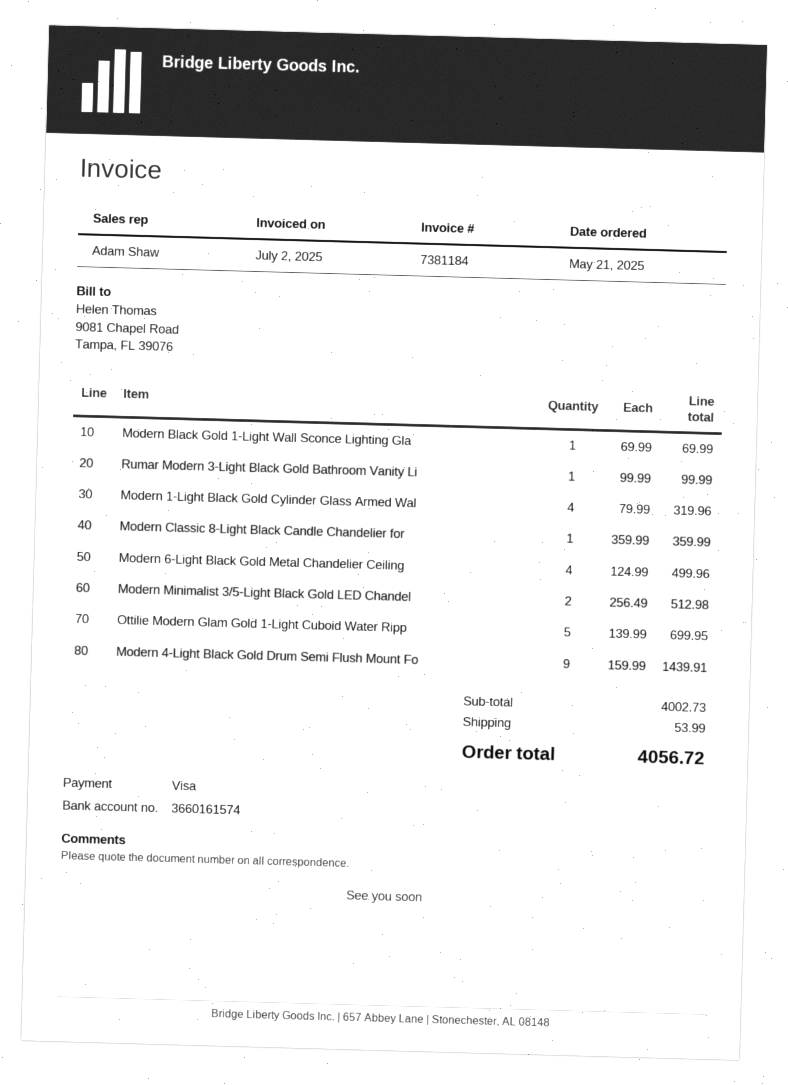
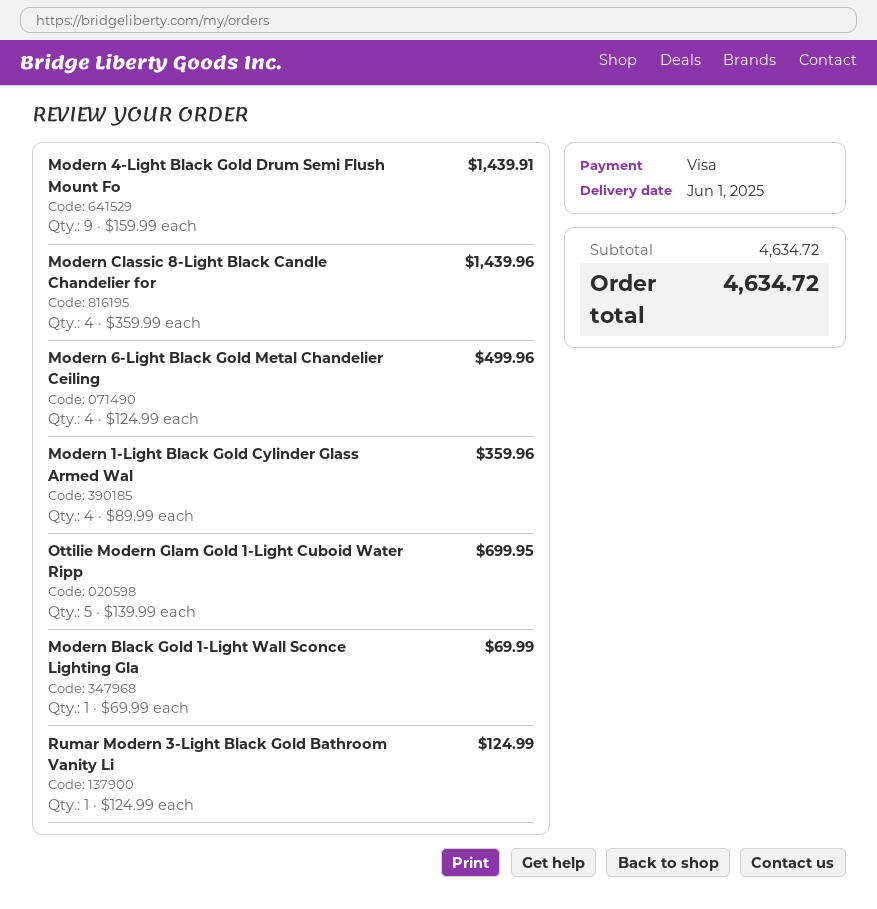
Rumar Modern 3-Light Black Gold Bathroom Vanity Li: 1 x 99.99 = 99.99 -> 1 x 124.99 = 124.99
Modern 1-Light Black Gold Cylinder Glass Armed Wal: 4 x 79.99 = 319.96 -> 4 x 89.99 = 359.96
Modern Classic 8-Light Black Candle Chandelier for: 1 x 359.99 = 359.99 -> 4 x 359.99 = 1439.96
Modern Minimalist 3/5-Light Black Gold LED Chandel: 2 x 256.49 = 512.98 -> none
subtotal: 4002.73 -> 4634.72
shipping: 53.99 -> none
total: 4056.72 -> 4634.72

